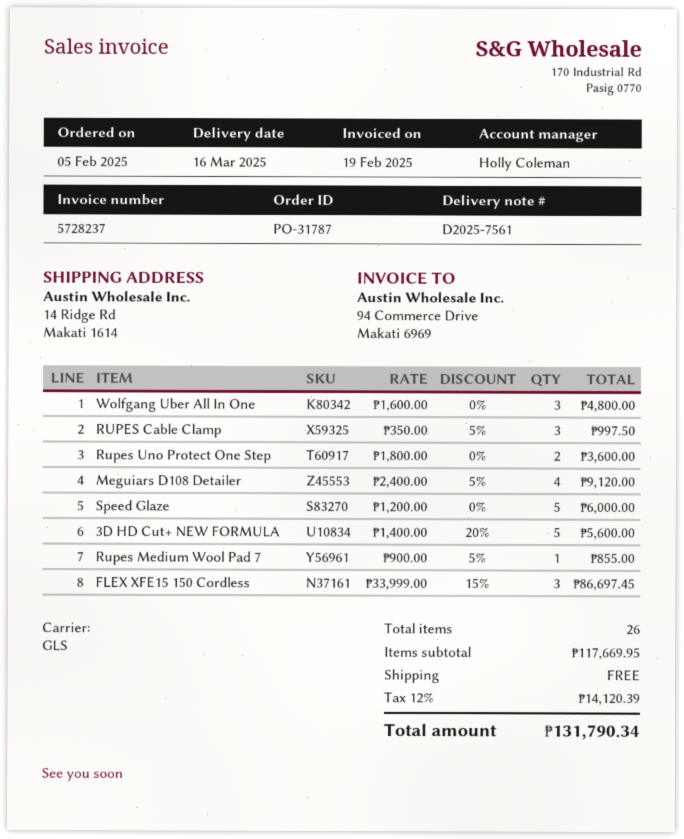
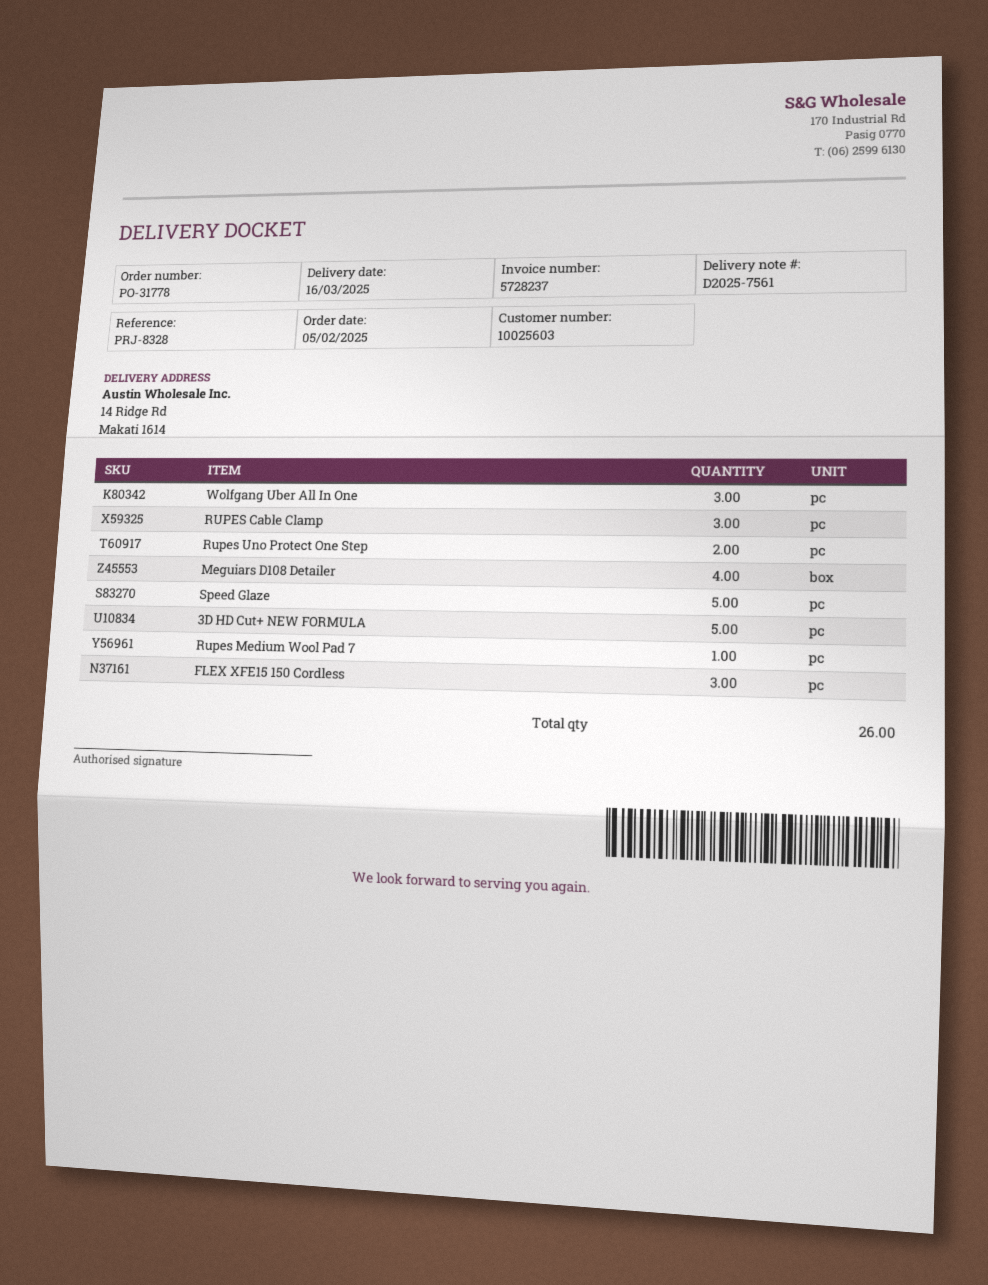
order number: PO-31787 -> PO-31778

